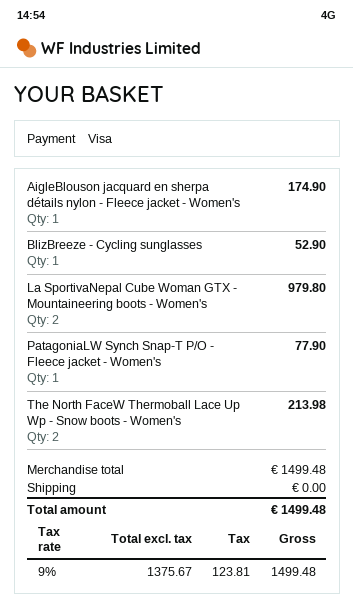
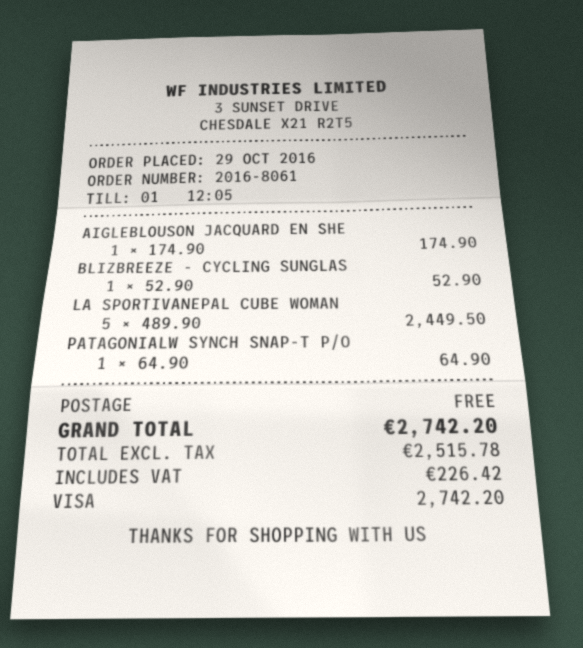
La SportivaNepal Cube Woman GTX - Mountaineering boots - Women's: 2 for 979.80 -> 5 for 2449.50
PatagoniaLW Synch Snap-T P/O - Fleece jacket - Women's: 1 for 77.90 -> 1 for 64.90
The North FaceW Thermoball Lace Up Wp - Snow boots - Women's: 2 for 213.98 -> none
net: 1375.67 -> 2515.78
tax: 123.81 -> 226.42
total: 1499.48 -> 2742.20

